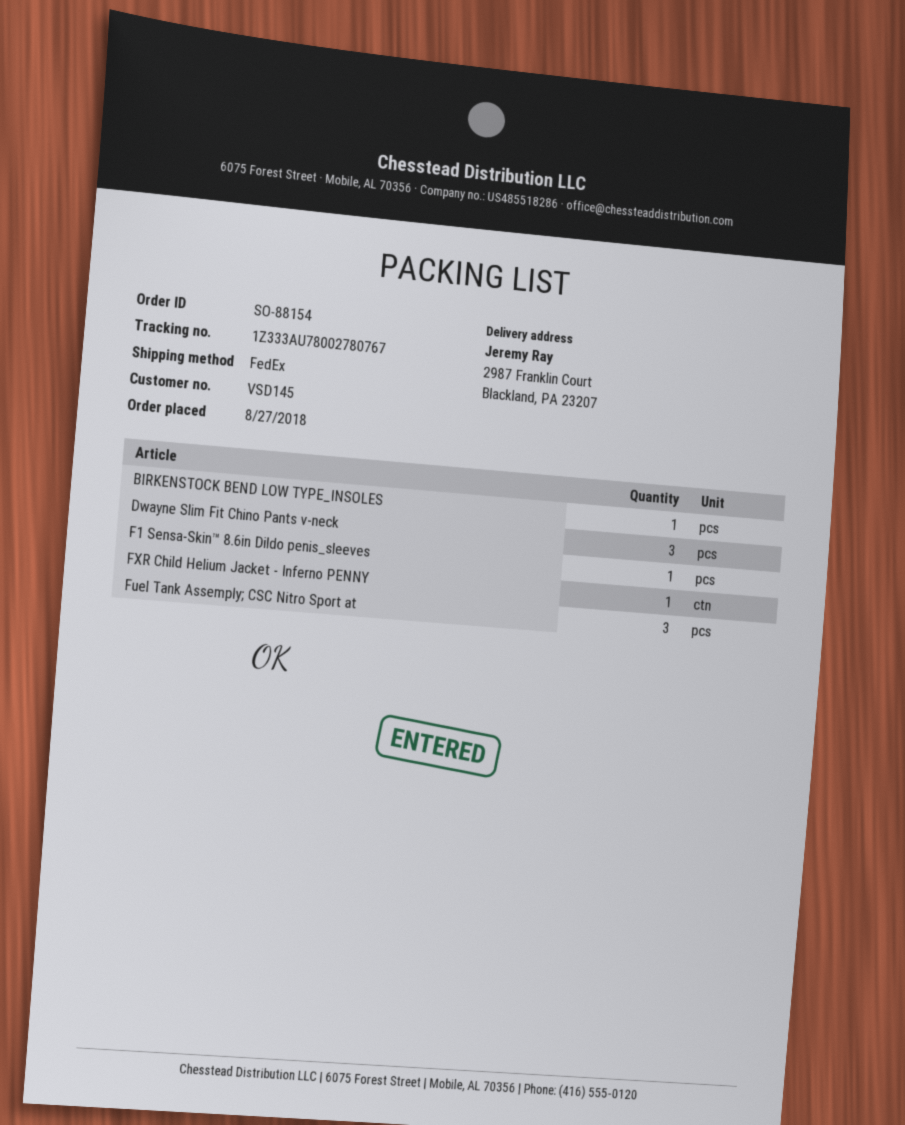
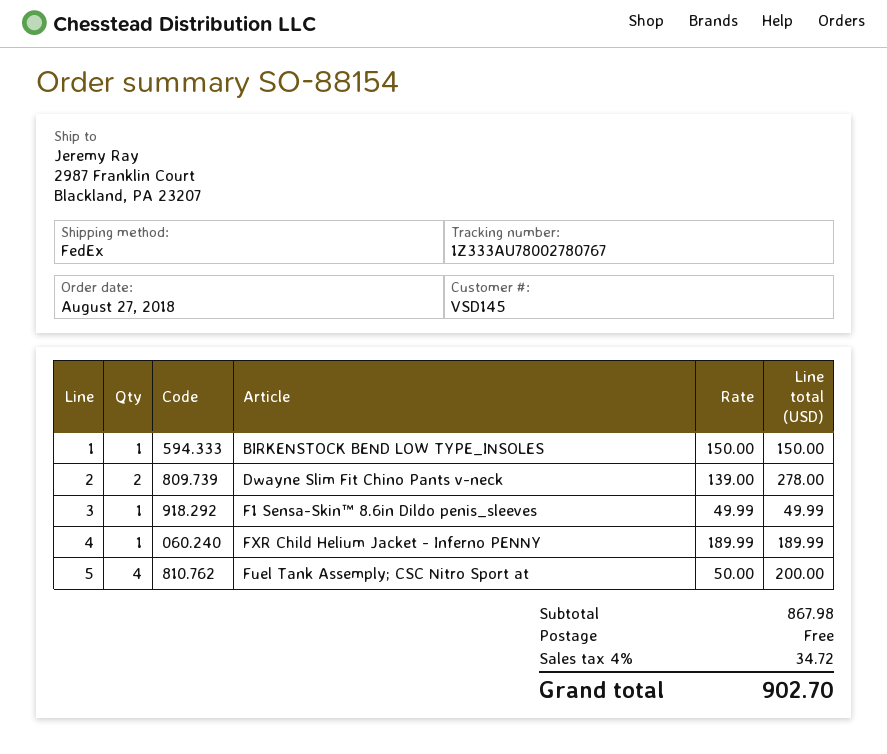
Dwayne Slim Fit Chino Pants v-neck: 3 -> 2
Fuel Tank Assemply; CSC Nitro Sport at: 3 -> 4

